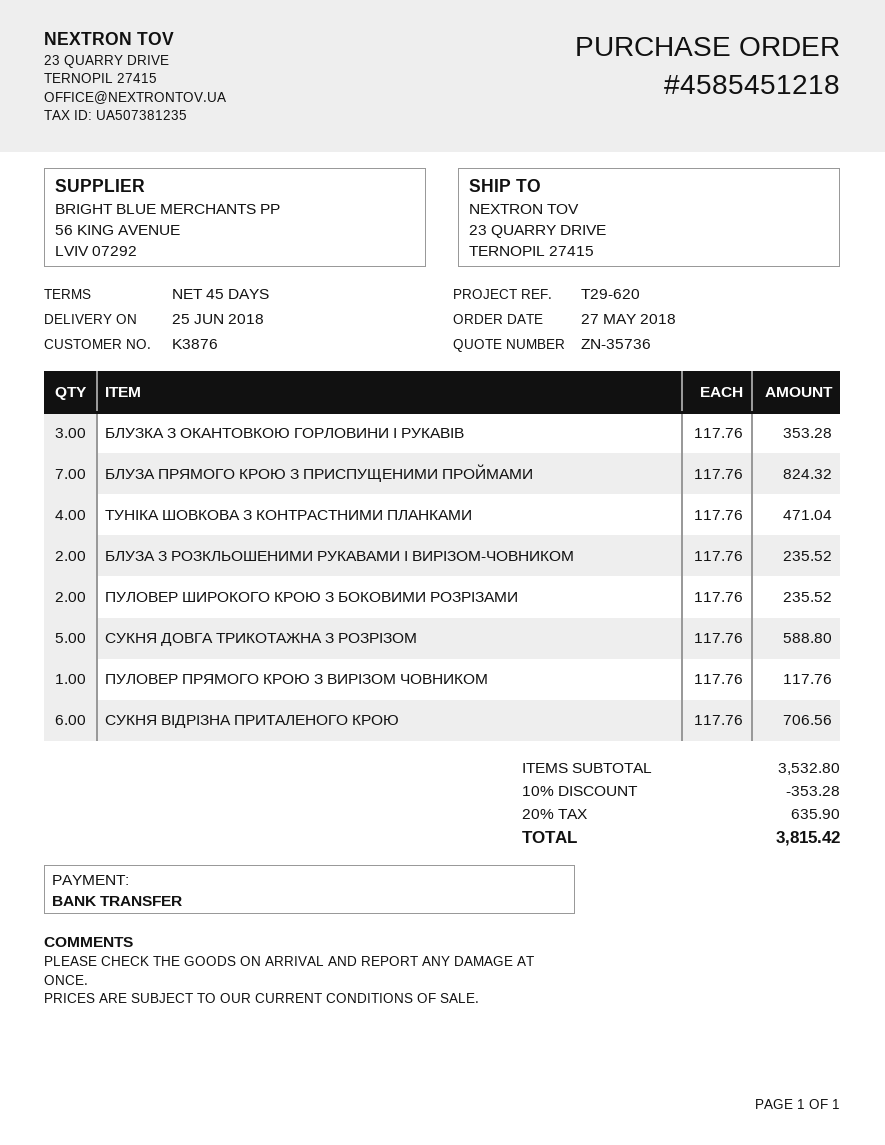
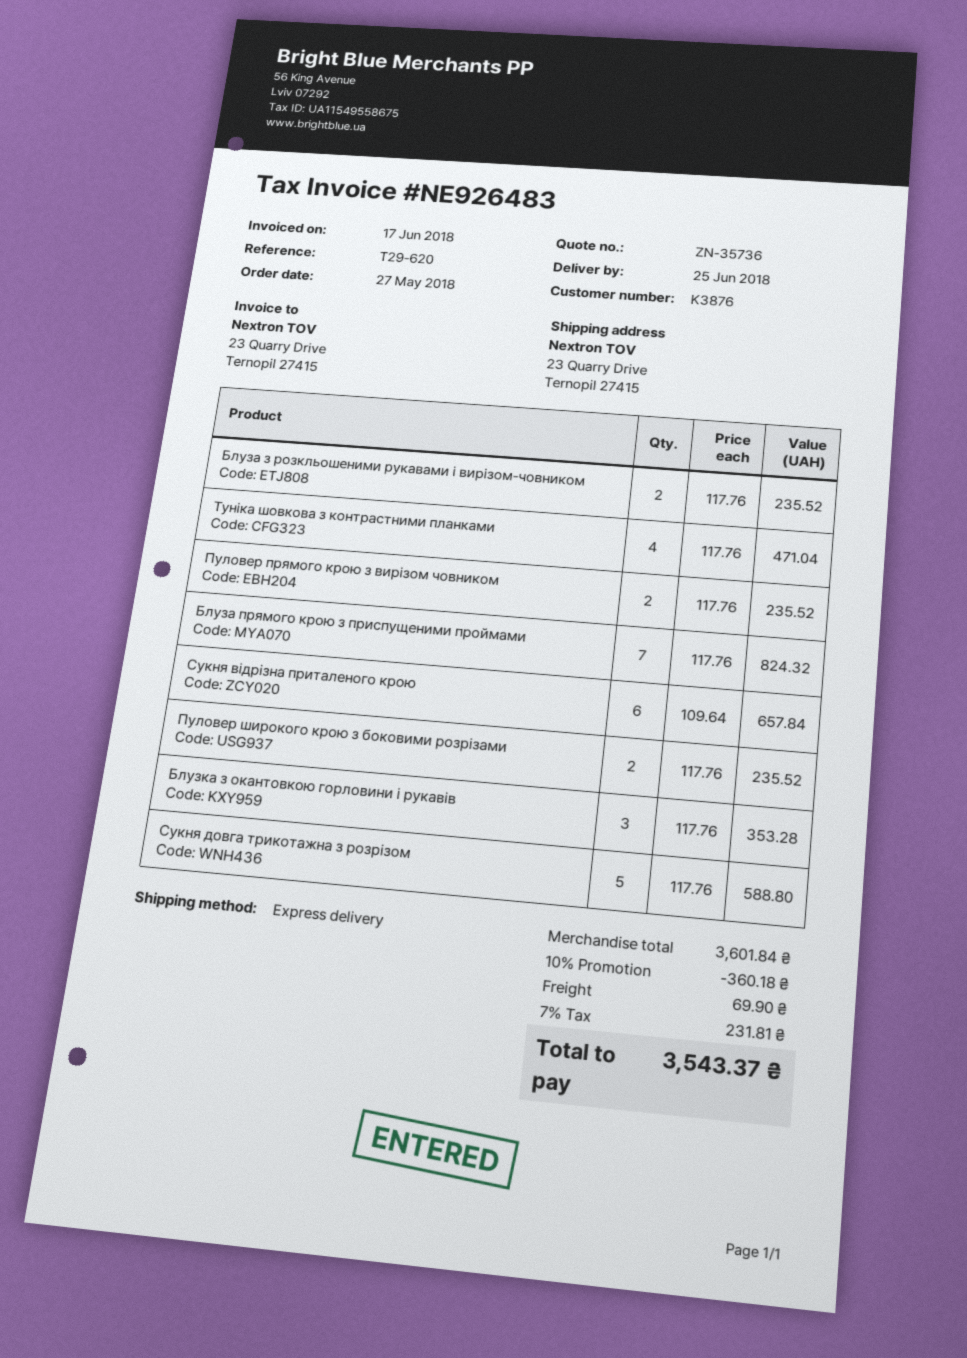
ПУЛОВЕР ПРЯМОГО КРОЮ З ВИРІЗОМ ЧОВНИКОМ: 1 x 117.76 = 117.76 -> 2 x 117.76 = 235.52
СУКНЯ ВІДРІЗНА ПРИТАЛЕНОГО КРОЮ: 6 x 117.76 = 706.56 -> 6 x 109.64 = 657.84
subtotal: 3532.80 -> 3601.84
discount: 10% = 353.28 -> 10% = 360.18
shipping: none -> 69.90
tax: 20% = 635.90 -> 7% = 231.81
total: 3815.42 -> 3543.37

